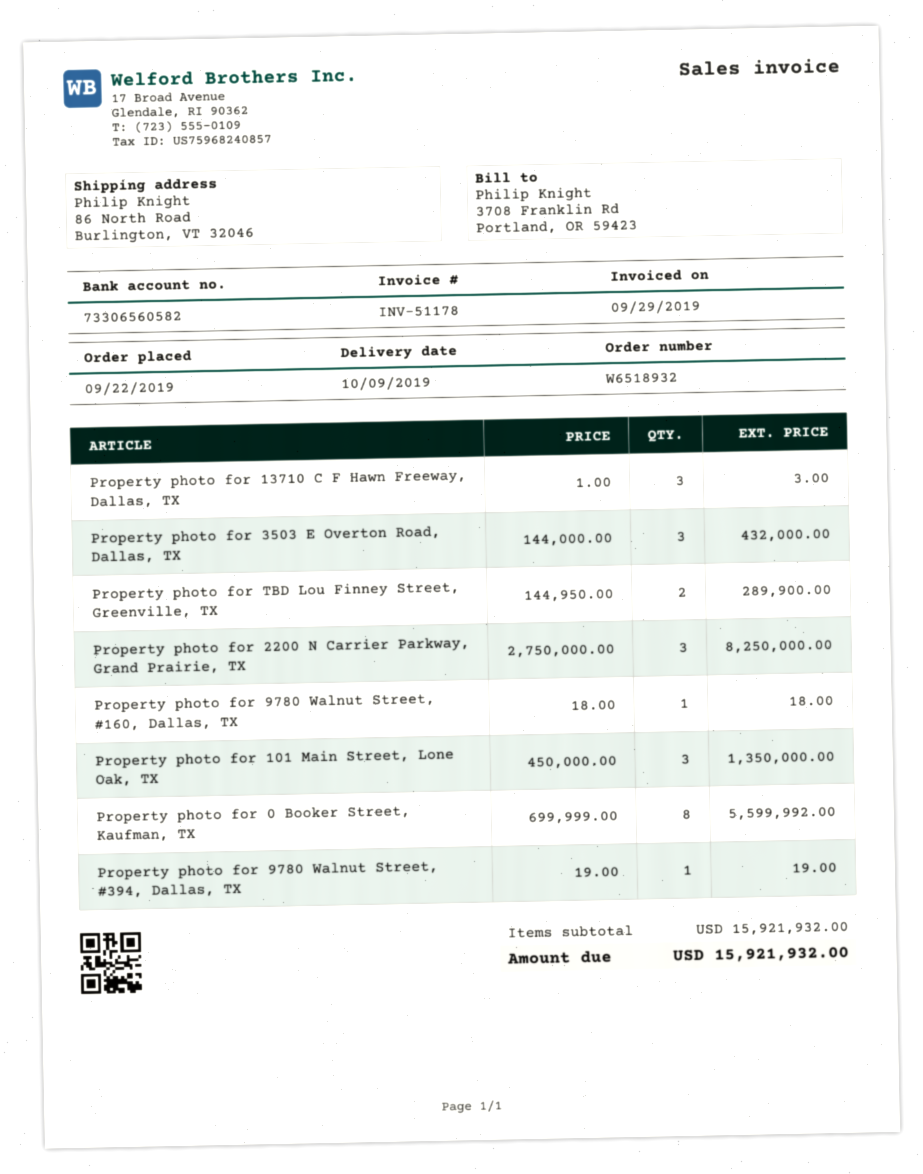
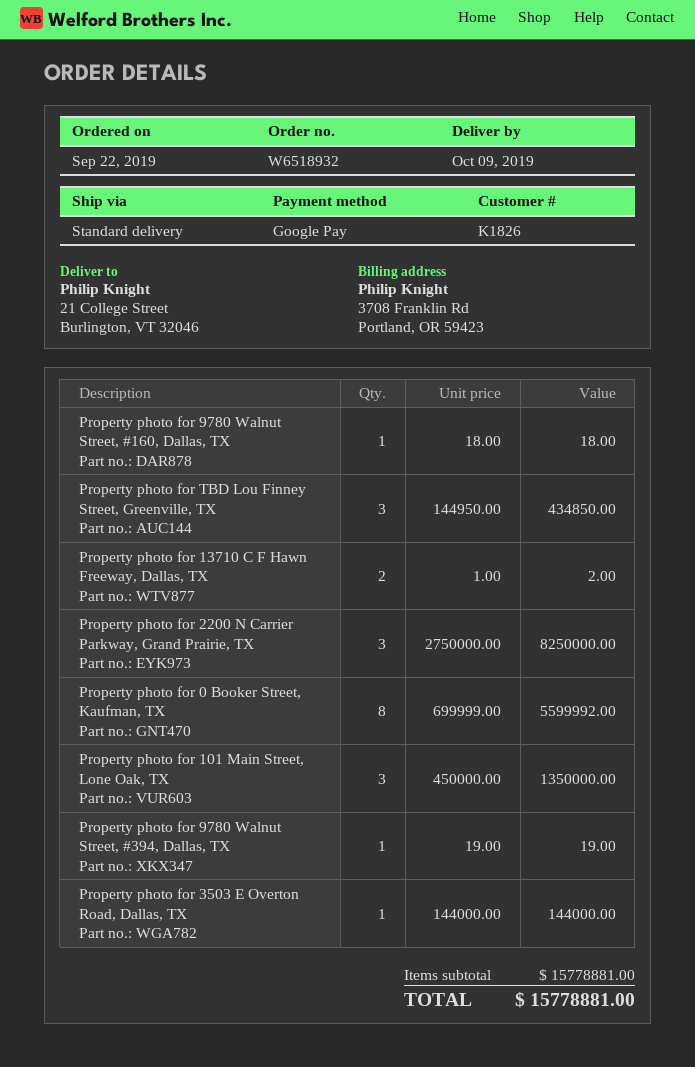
ship to: 86 North Road, Burlington, VT 32046 -> 21 College Street, Burlington, VT 32046
Property photo for 13710 C F Hawn Freeway, Dallas, TX: 3 x 1.00 = 3.00 -> 2 x 1.00 = 2.00
Property photo for 3503 E Overton Road, Dallas, TX: 3 x 144000.00 = 432000.00 -> 1 x 144000.00 = 144000.00
Property photo for TBD Lou Finney Street, Greenville, TX: 2 x 144950.00 = 289900.00 -> 3 x 144950.00 = 434850.00
subtotal: 15921932.00 -> 15778881.00
total: 15921932.00 -> 15778881.00

